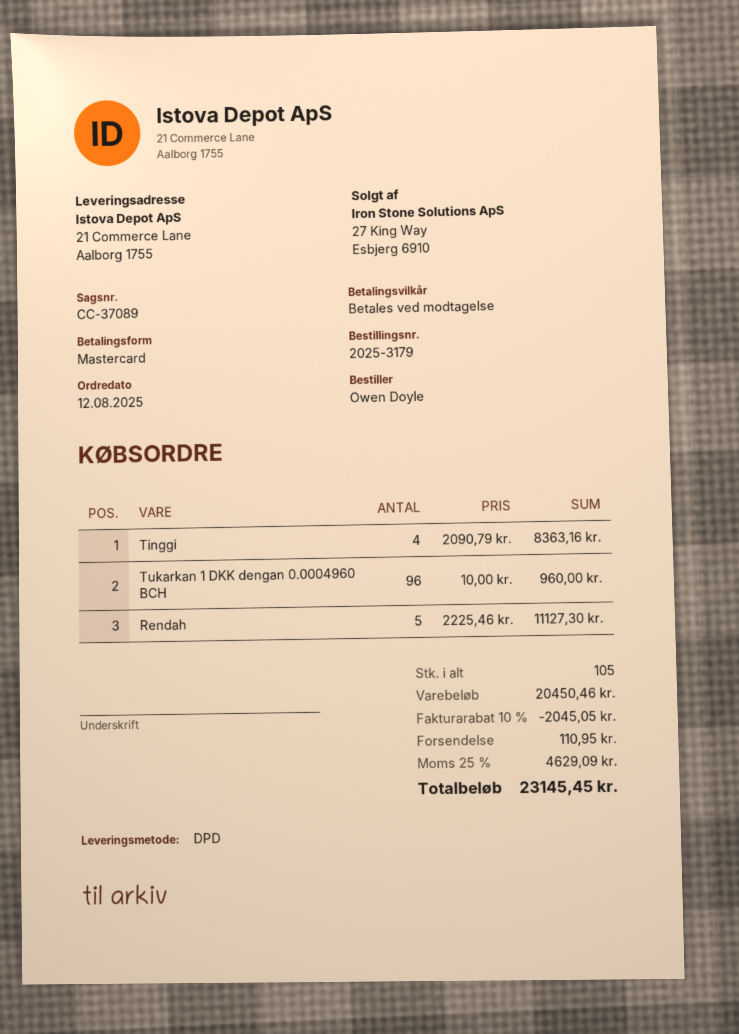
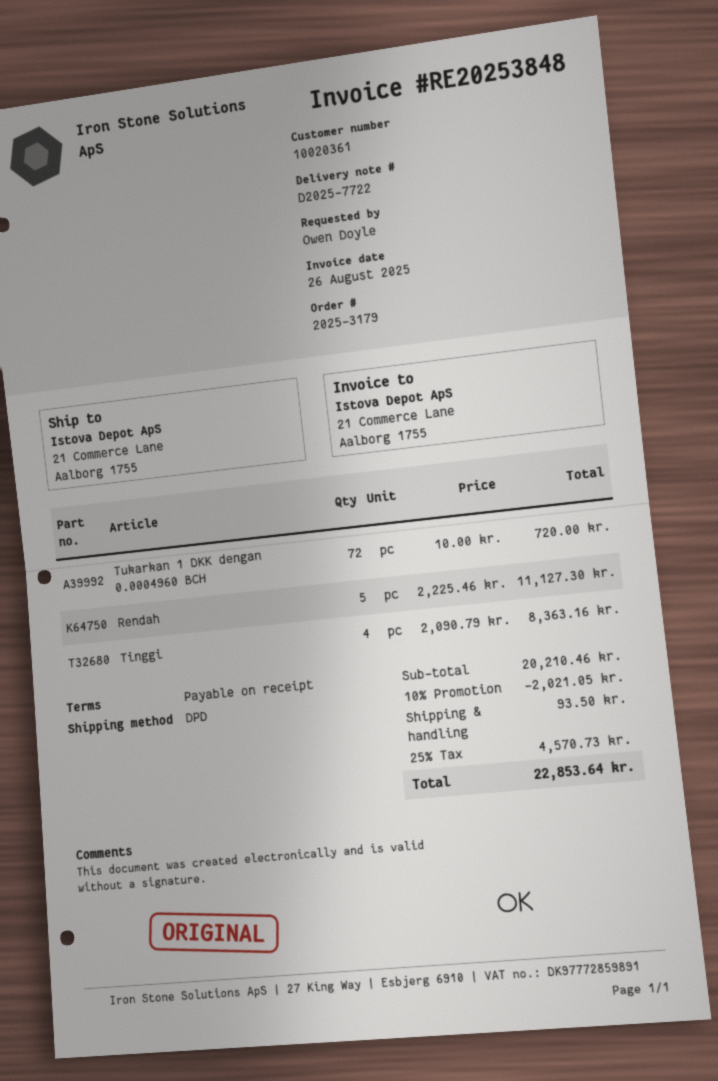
Tukarkan 1 DKK dengan 0.0004960 BCH: 96 x 10.00 = 960.00 -> 72 x 10.00 = 720.00
subtotal: 20450.46 -> 20210.46
discount: 10% = 2045.05 -> 10% = 2021.05
shipping: 110.95 -> 93.50
tax: 25% = 4629.09 -> 25% = 4570.73
total: 23145.45 -> 22853.64

